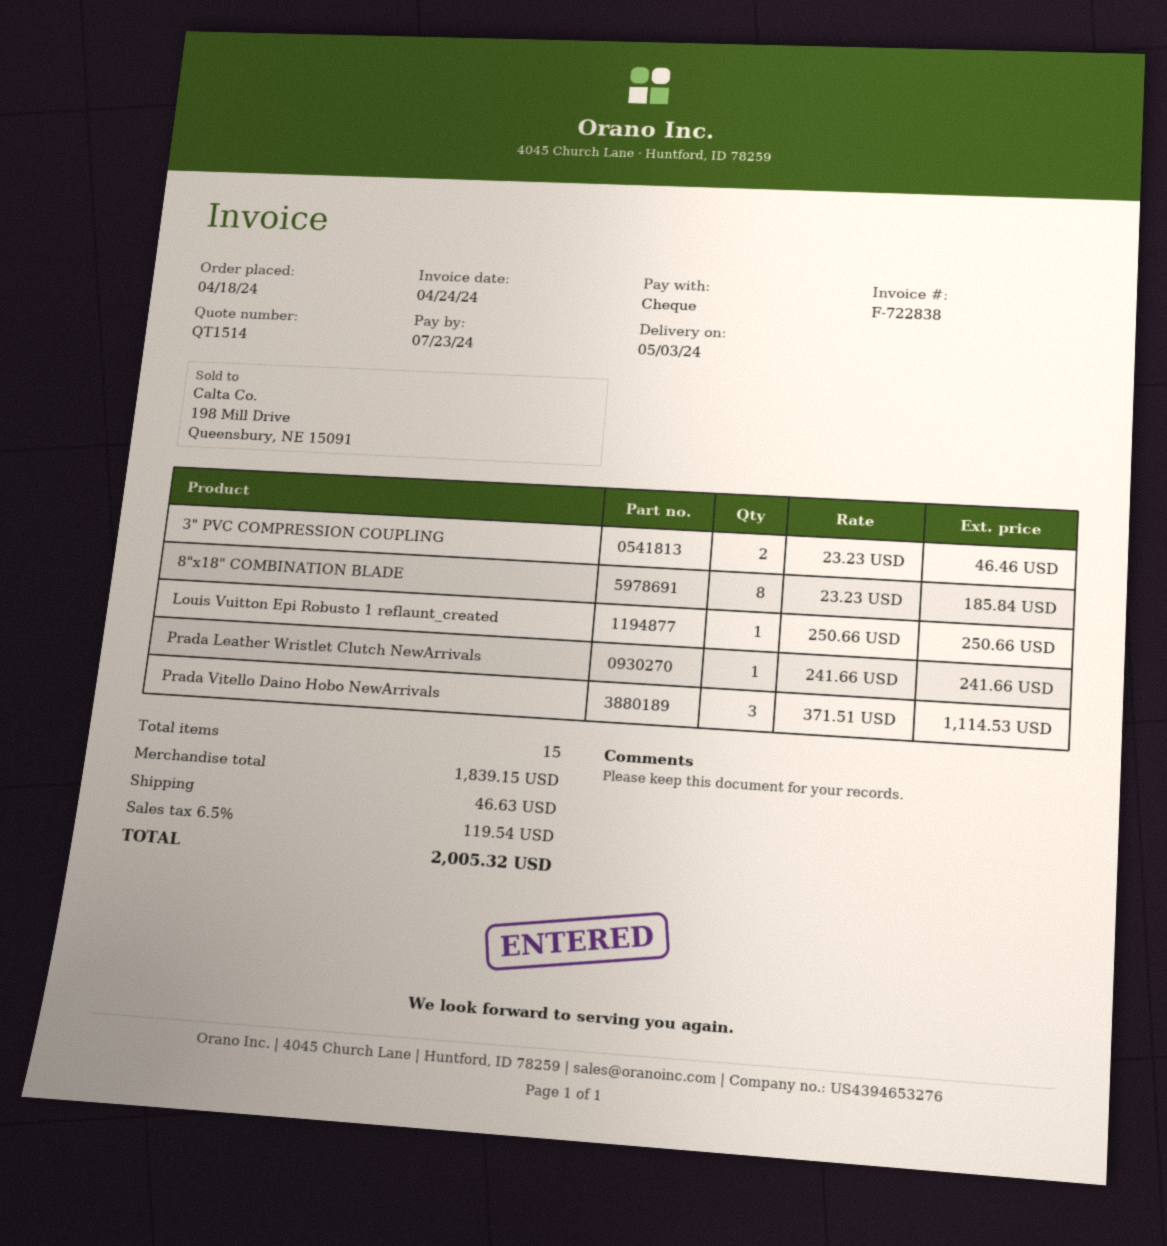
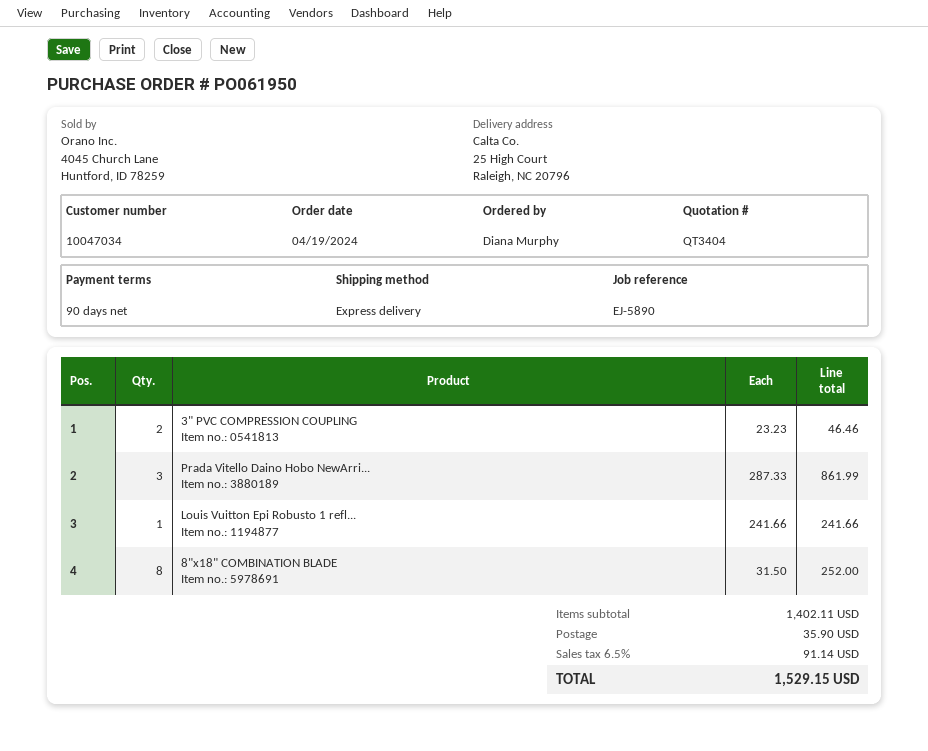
quote number: QT1514 -> QT3404
order date: 2024-04-18 -> 2024-04-19
8"x18" COMBINATION BLADE: 8 x 23.23 = 185.84 -> 8 x 31.50 = 252.00
Louis Vuitton Epi Robusto 1 reflaunt_created: 1 x 250.66 = 250.66 -> 1 x 241.66 = 241.66
Prada Leather Wristlet Clutch NewArrivals: 1 x 241.66 = 241.66 -> none
Prada Vitello Daino Hobo NewArrivals: 3 x 371.51 = 1114.53 -> 3 x 287.33 = 861.99
subtotal: 1839.15 -> 1402.11
shipping: 46.63 -> 35.90
tax: 6.5% = 119.54 -> 6.5% = 91.14
total: 2005.32 -> 1529.15

